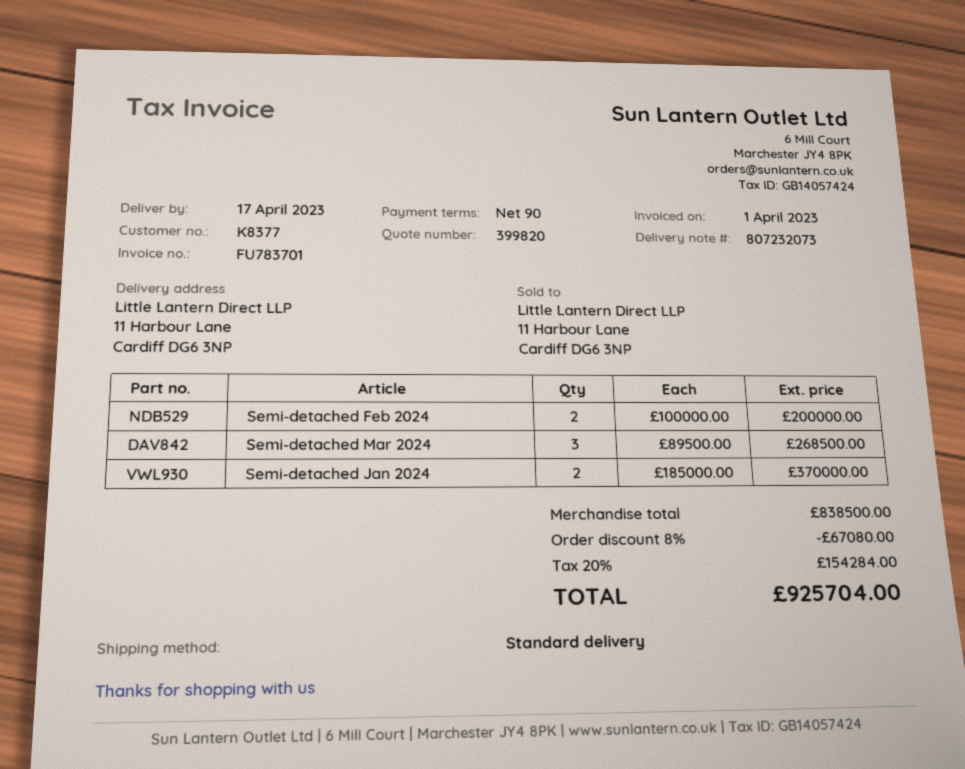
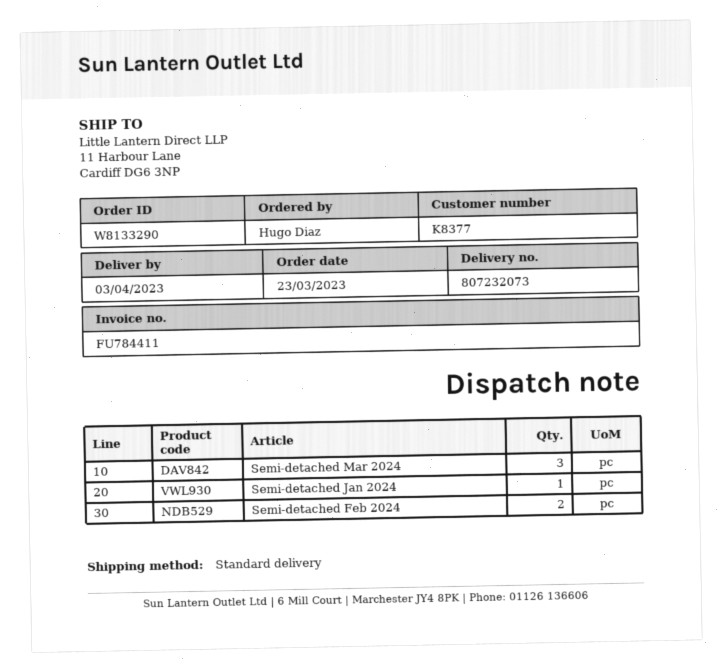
delivery date: 2023-04-17 -> 2023-04-03
invoice number: FU783701 -> FU784411
Semi-detached Jan 2024: 2 -> 1

